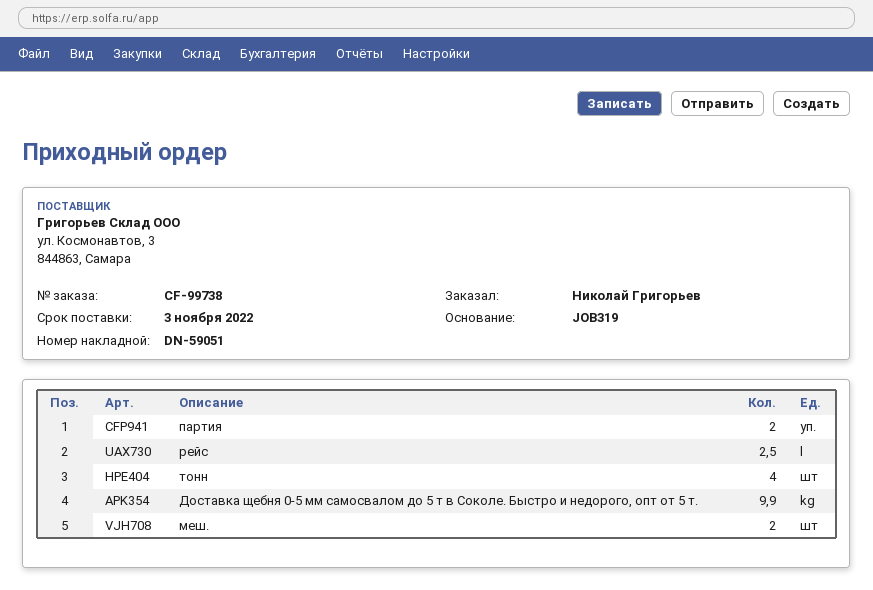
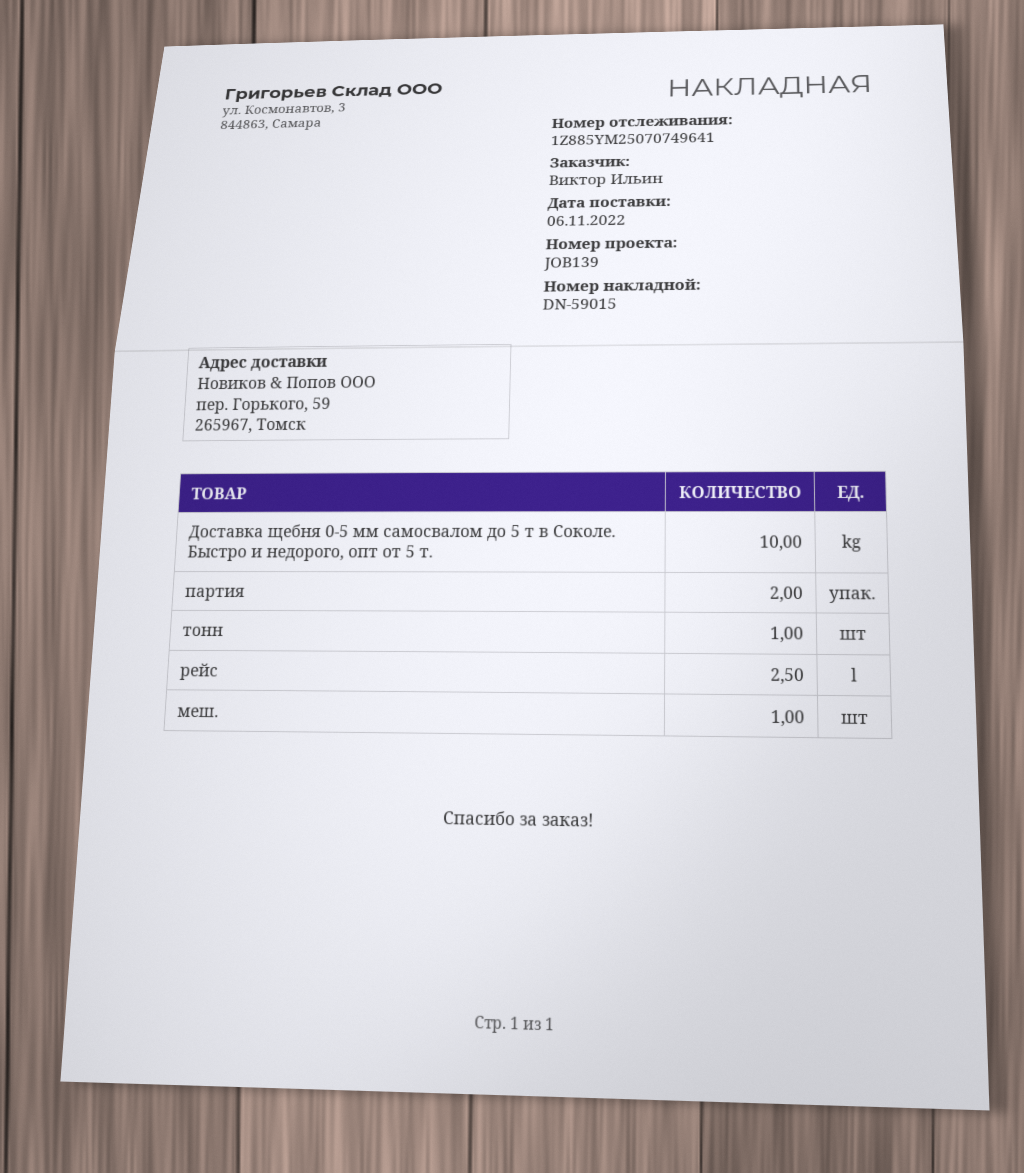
delivery note number: DN-59051 -> DN-59015
delivery date: 2022-11-03 -> 2022-11-06
reference: JOB319 -> JOB139
ordered by: Николай Григорьев -> Виктор Ильин
тонн: 4 -> 1
Доставка щебня 0-5 мм самосвалом до 5 т в Соколе. Быстро и недорого, опт от 5 т.: 9.9 -> 10
меш.: 2 -> 1

